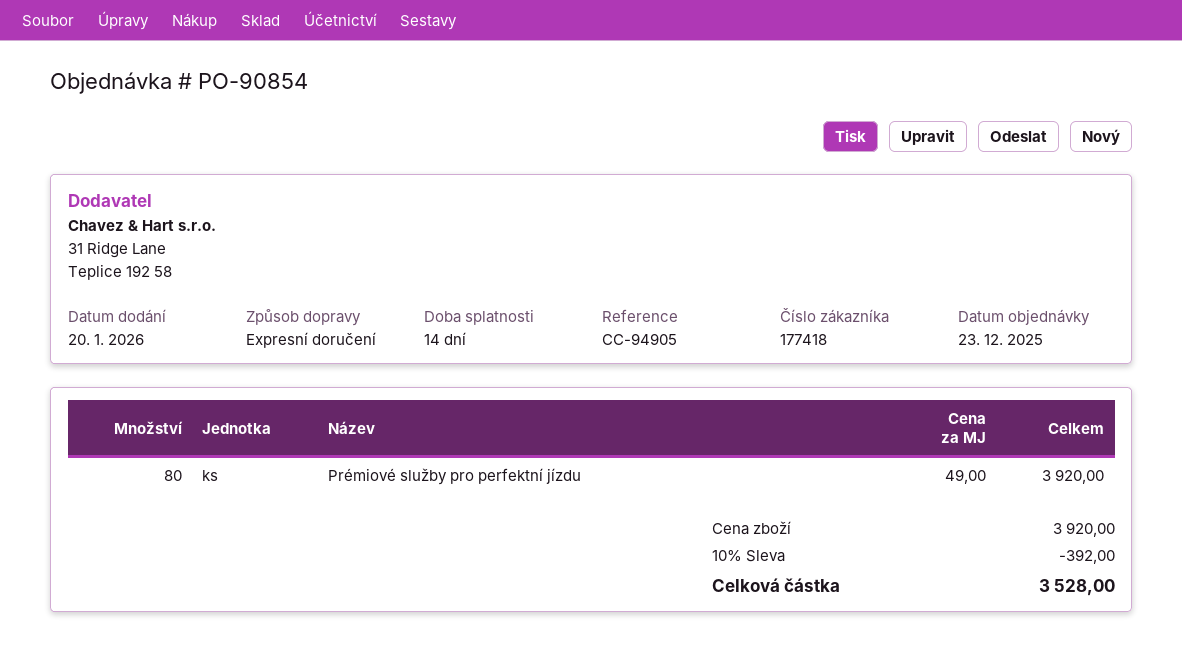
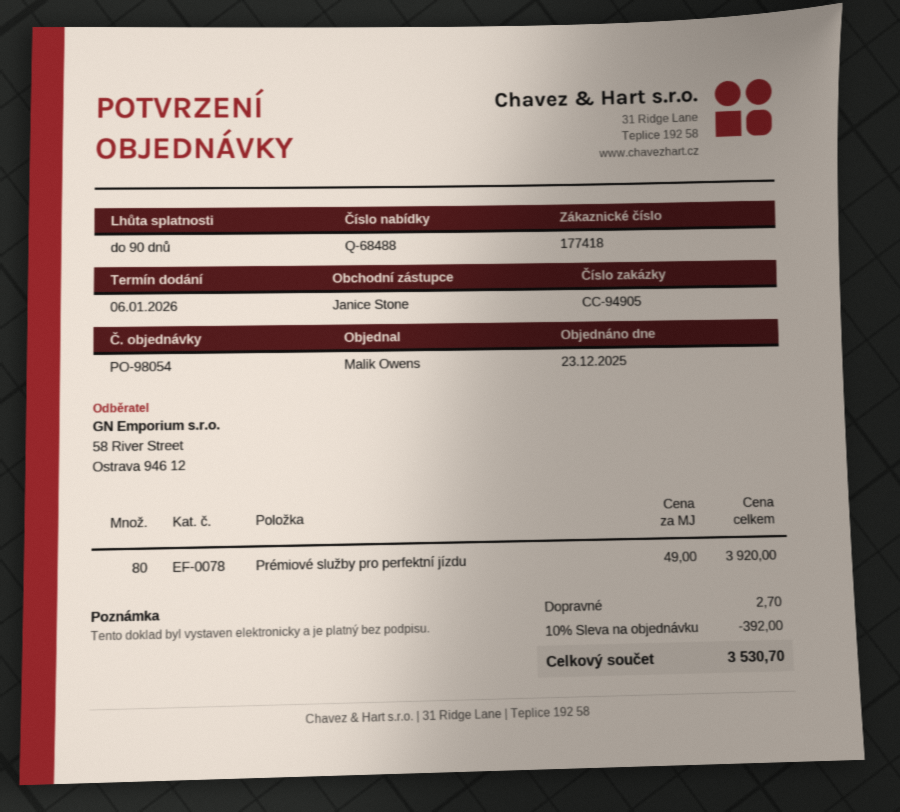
order number: PO-90854 -> PO-98054
delivery date: 2026-01-20 -> 2026-01-06
payment terms: 14 days -> 90 days
shipping: none -> 2.70
total: 3528.00 -> 3530.70

